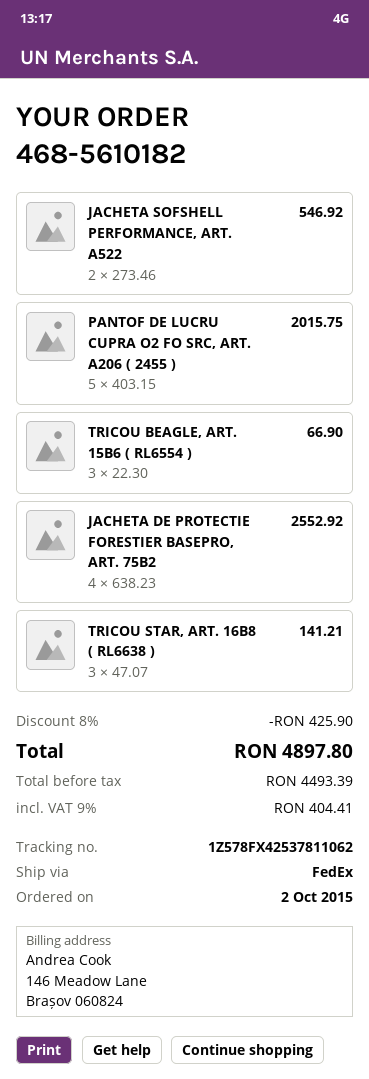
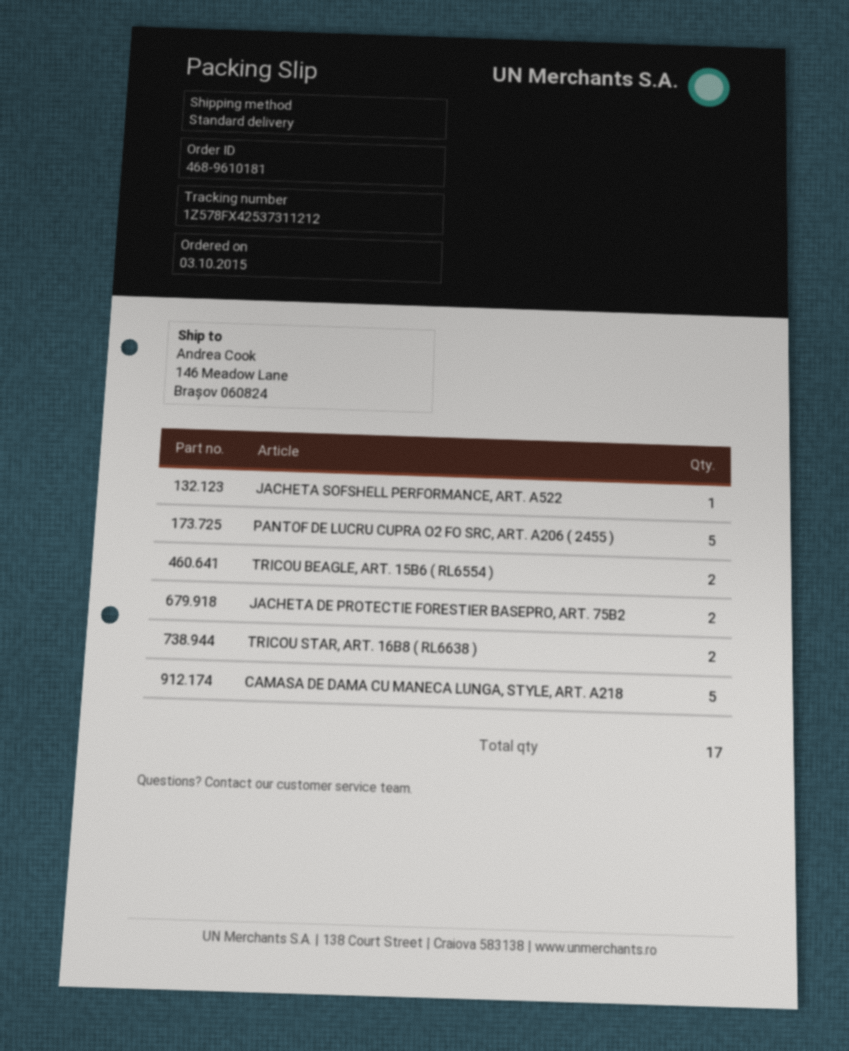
order number: 468-5610182 -> 468-9610181
order date: 2015-10-02 -> 2015-10-03
shipping method: FedEx -> standard
tracking number: 1Z578FX42537811062 -> 1Z578FX42537311212
JACHETA SOFSHELL PERFORMANCE, ART. A522: 2 -> 1
TRICOU BEAGLE, ART. 15B6 ( RL6554 ): 3 -> 2
JACHETA DE PROTECTIE FORESTIER BASEPRO, ART. 75B2: 4 -> 2
TRICOU STAR, ART. 16B8 ( RL6638 ): 3 -> 2
CAMASA DE DAMA CU MANECA LUNGA, STYLE, ART. A218: none -> 5

